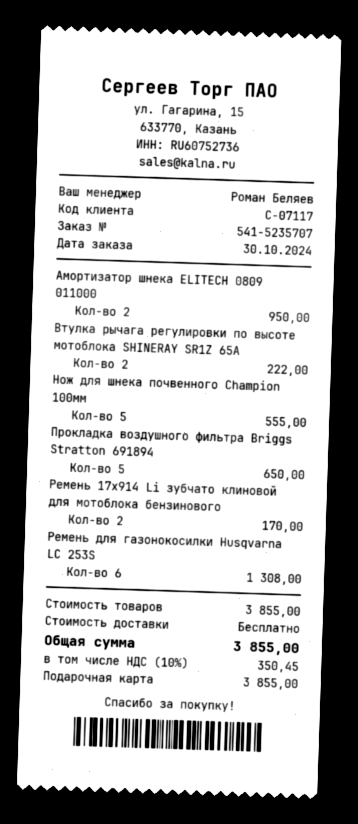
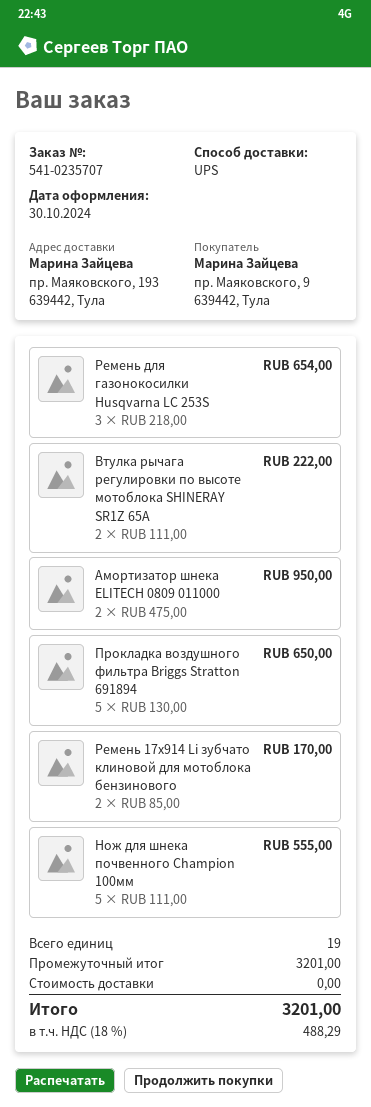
order number: 541-5235707 -> 541-0235707
Ремень для газонокосилки Husqvarna LC 253S: 6 for 1308.00 -> 3 for 654.00
subtotal: 3855.00 -> 3201.00
tax: 10% = 350.45 -> 18% = 488.29
total: 3855.00 -> 3201.00

